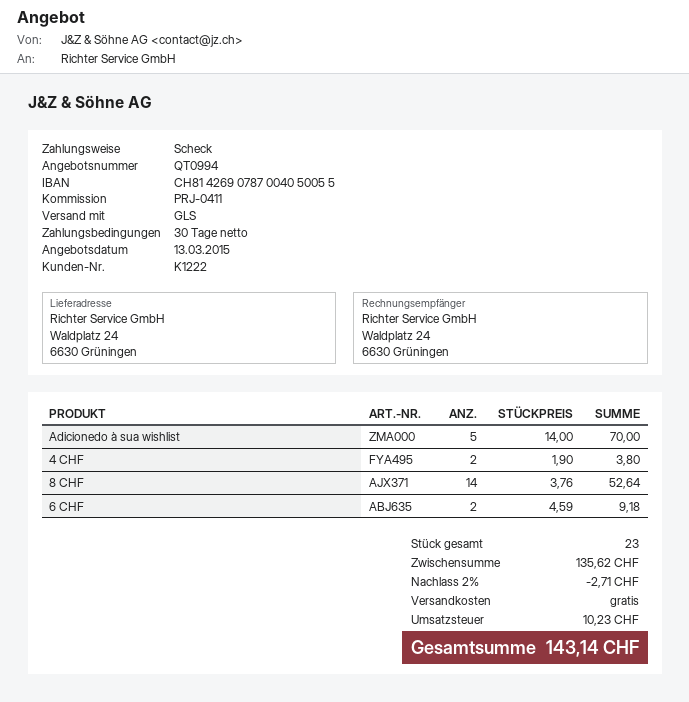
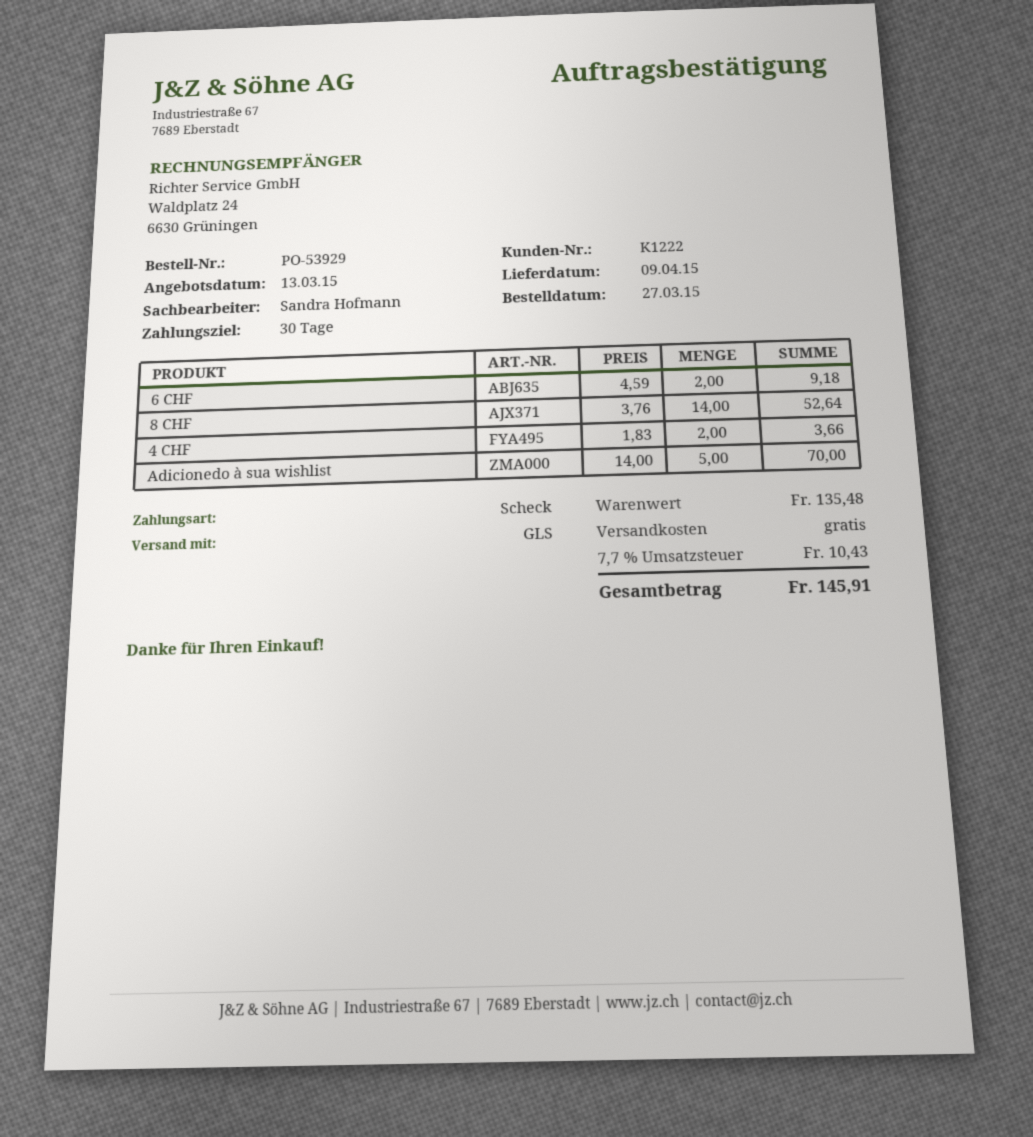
4 CHF: 2 x 1.90 = 3.80 -> 2 x 1.83 = 3.66
subtotal: 135.62 -> 135.48
discount: 2% = 2.71 -> none
tax: 10.23 -> 10.43
total: 143.14 -> 145.91

